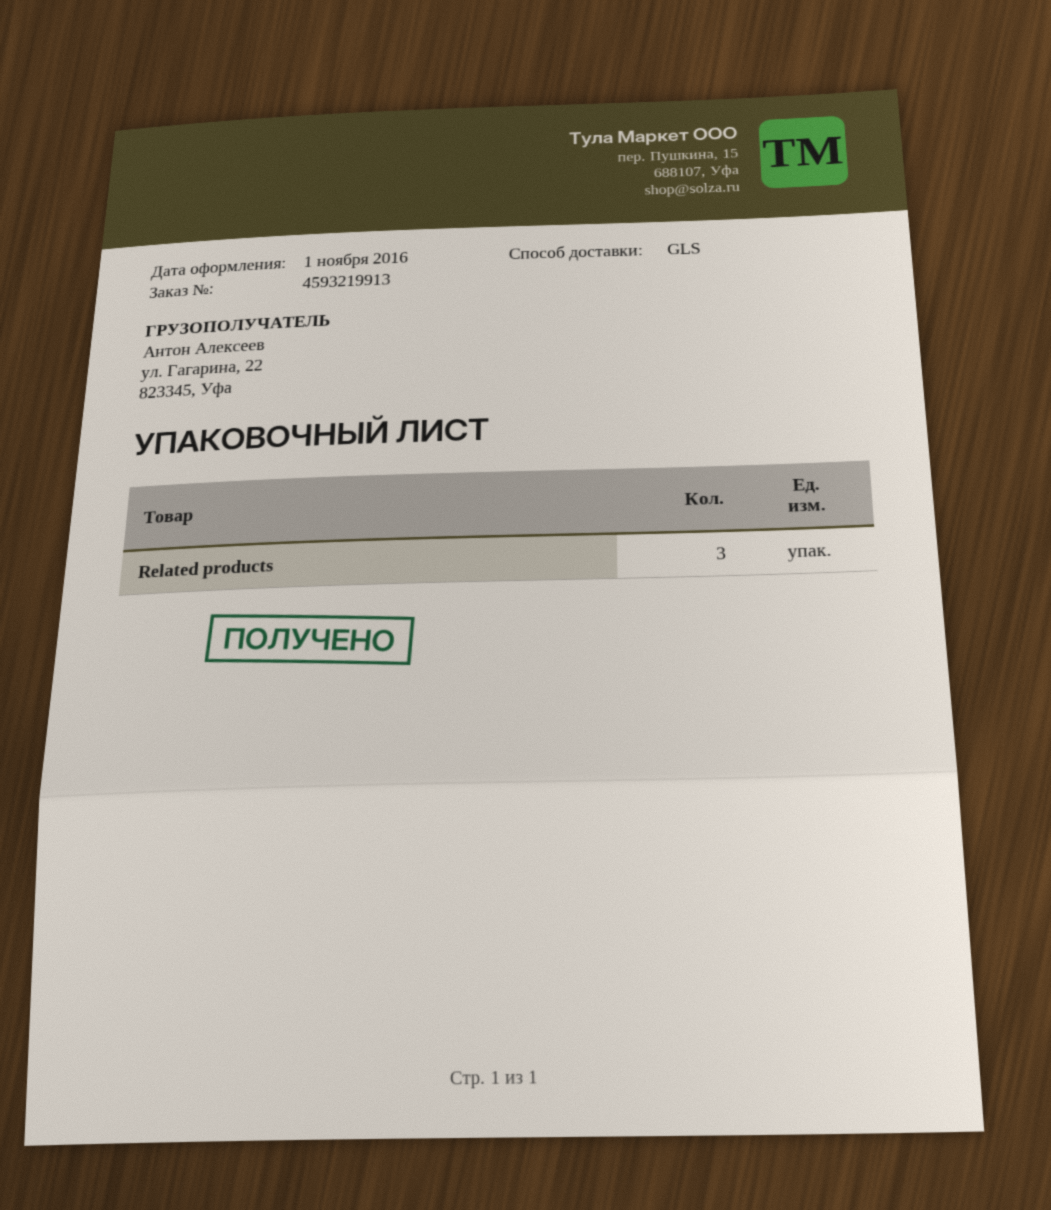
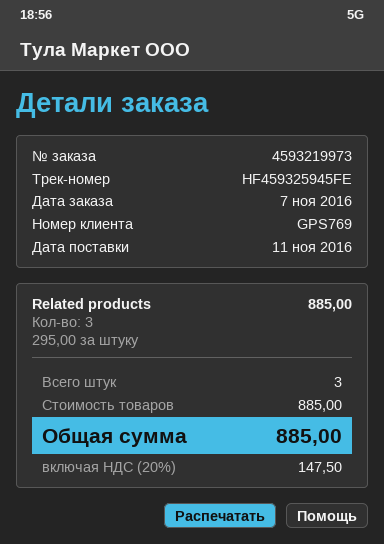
order number: 4593219913 -> 4593219973
order date: 2016-11-01 -> 2016-11-07

